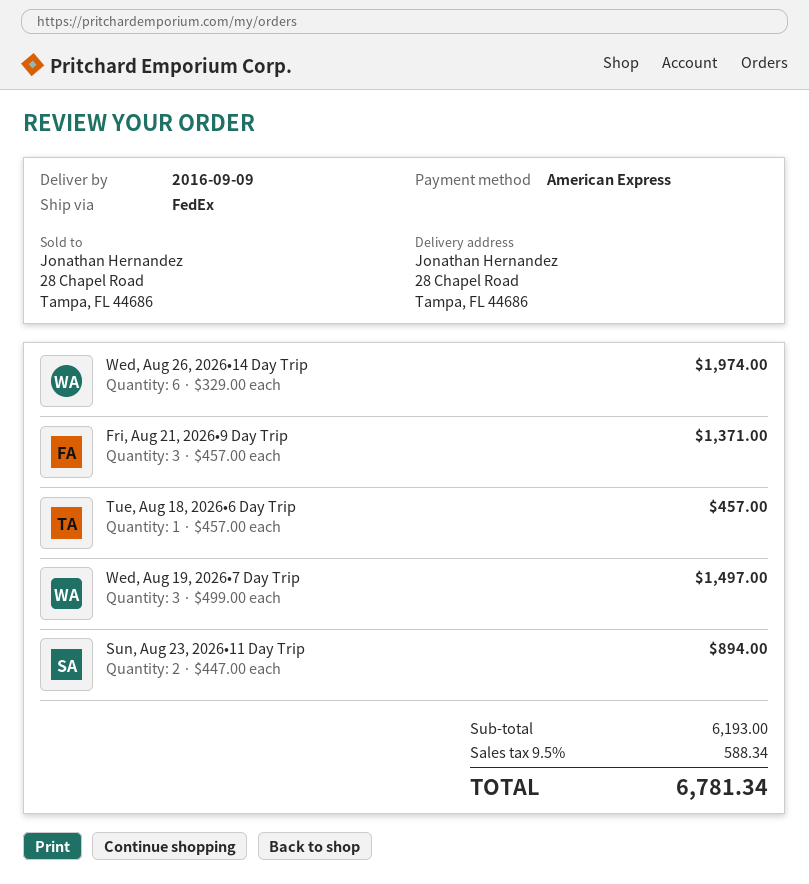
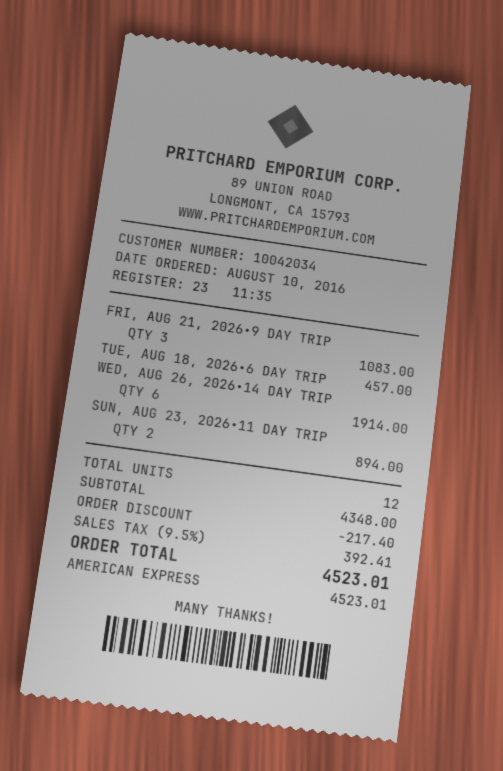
Wed, Aug 26, 2026•14 Day Trip: 6 for 1974.00 -> 6 for 1914.00
Fri, Aug 21, 2026•9 Day Trip: 3 for 1371.00 -> 3 for 1083.00
Wed, Aug 19, 2026•7 Day Trip: 3 for 1497.00 -> none
subtotal: 6193.00 -> 4348.00
discount: none -> 217.40
tax: 9.5% = 588.34 -> 9.5% = 392.41
total: 6781.34 -> 4523.01

